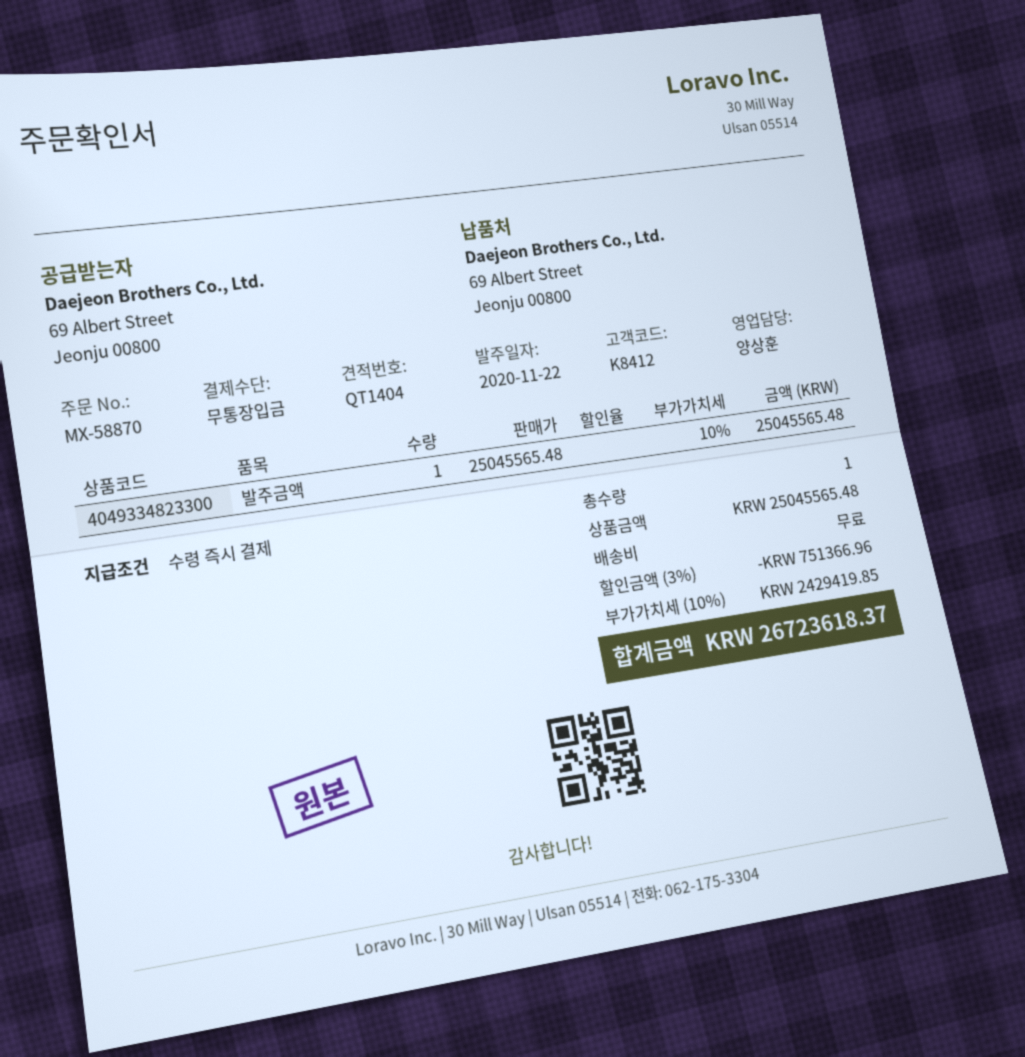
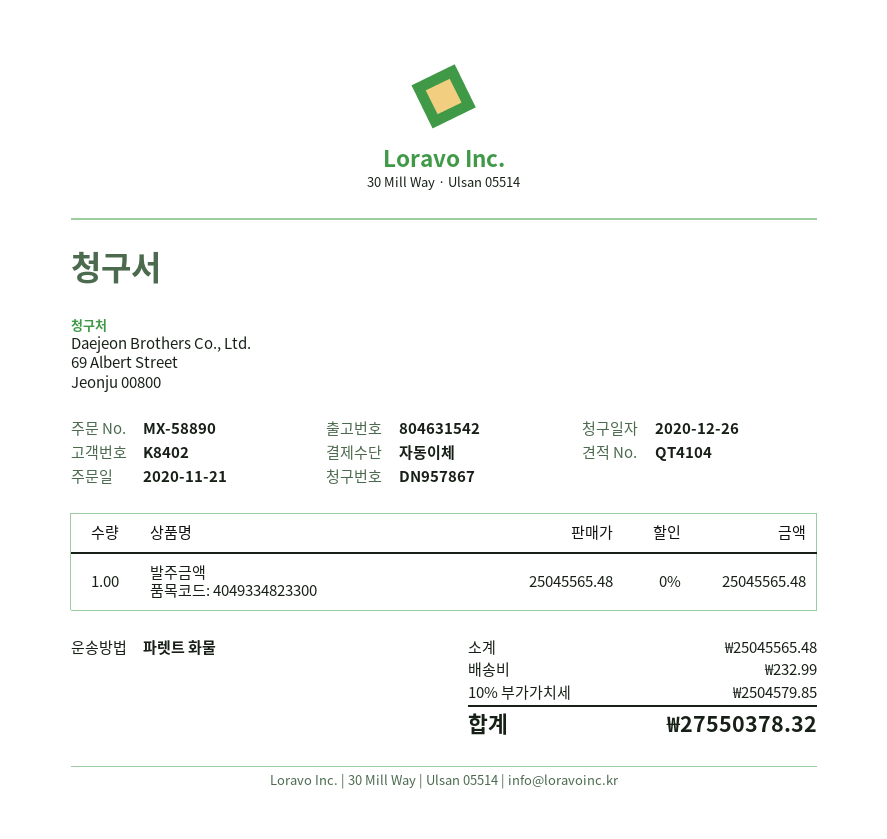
quote number: QT1404 -> QT4104
order number: MX-58870 -> MX-58890
order date: 2020-11-22 -> 2020-11-21
customer number: K8412 -> K8402
payment method: bank transfer -> direct debit
discount: 3% = 751366.96 -> none
shipping: 0.00 -> 232.99
tax: 10% = 2429419.85 -> 10% = 2504579.85
total: 26723618.37 -> 27550378.32

